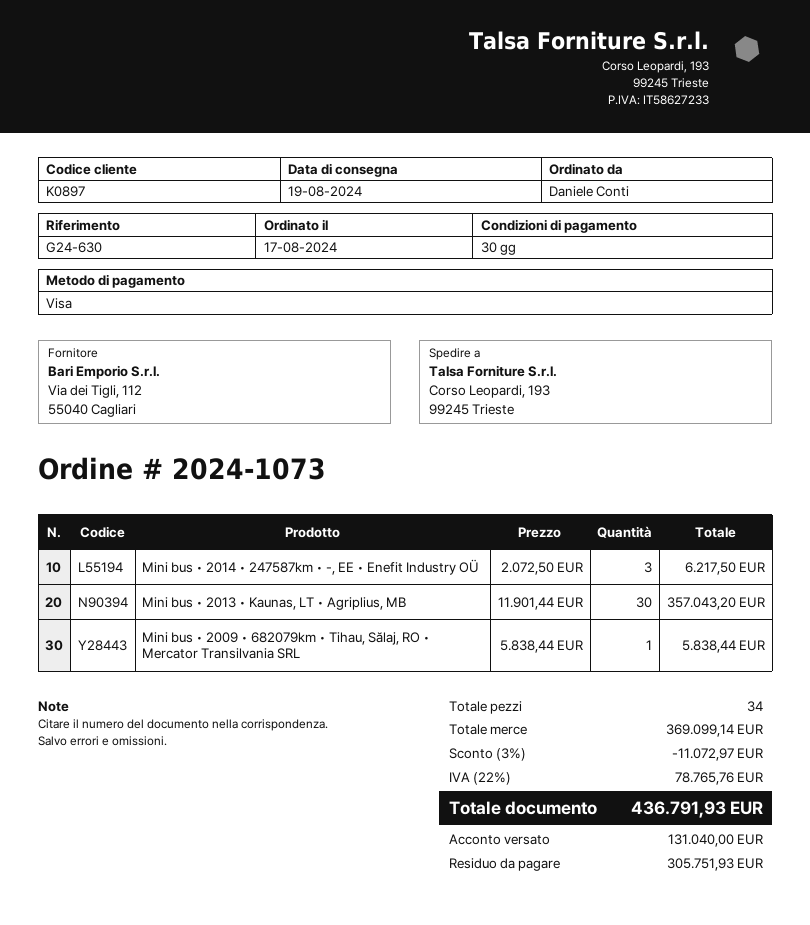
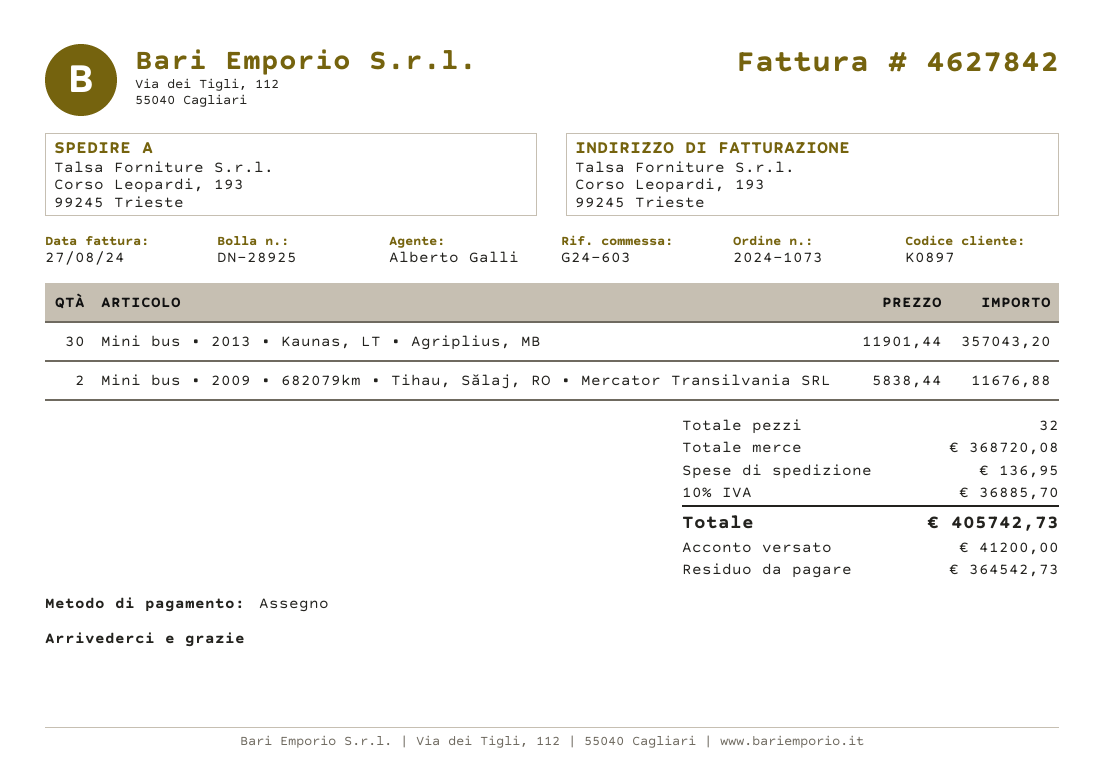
reference: G24-630 -> G24-603
payment method: Visa -> cheque
Mini bus • 2014 • 247587km • -, EE • Enefit Industry OÜ: 3 x 2072.50 = 6217.50 -> none
Mini bus • 2009 • 682079km • Tihau, Sălaj, RO • Mercator Transilvania SRL: 1 x 5838.44 = 5838.44 -> 2 x 5838.44 = 11676.88
total quantity: 34 -> 32
subtotal: 369099.14 -> 368720.08
discount: 3% = 11072.97 -> none
shipping: none -> 136.95
tax: 22% = 78765.76 -> 10% = 36885.70
total: 436791.93 -> 405742.73
deposit: 131040.00 -> 41200.00
balance: 305751.93 -> 364542.73

